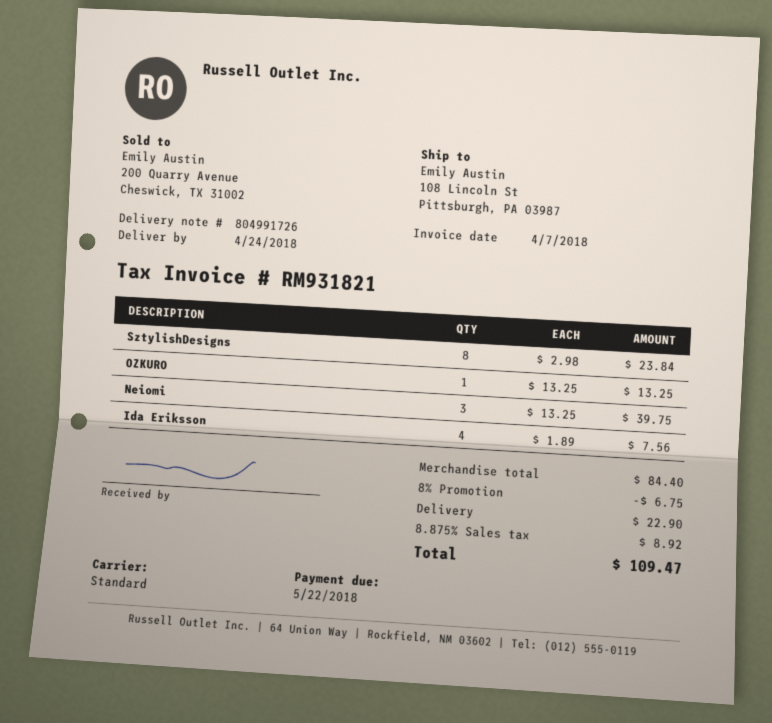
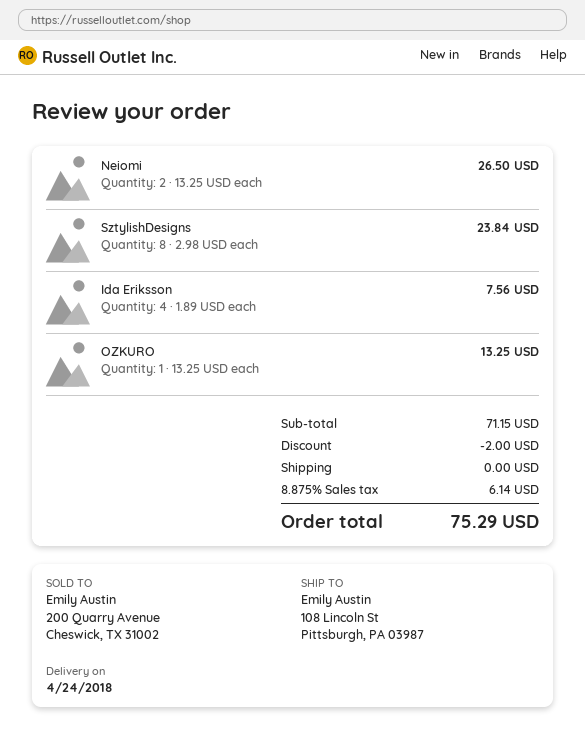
Neiomi: 3 x 13.25 = 39.75 -> 2 x 13.25 = 26.50
subtotal: 84.40 -> 71.15
discount: 6.75 -> 2.00
shipping: 22.90 -> 0.00
tax: 8.875% = 8.92 -> 8.875% = 6.14
total: 109.47 -> 75.29

